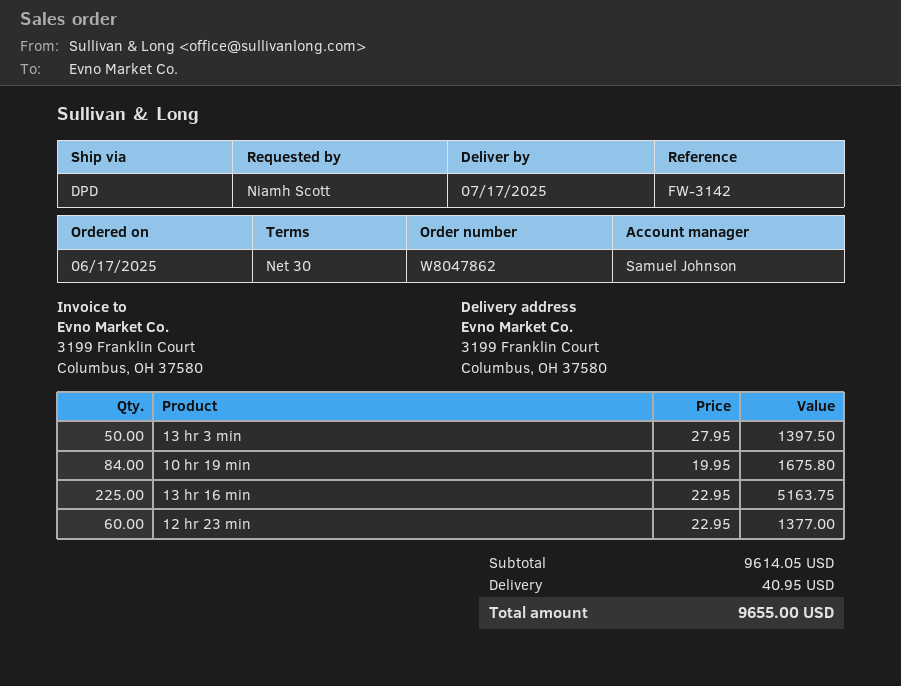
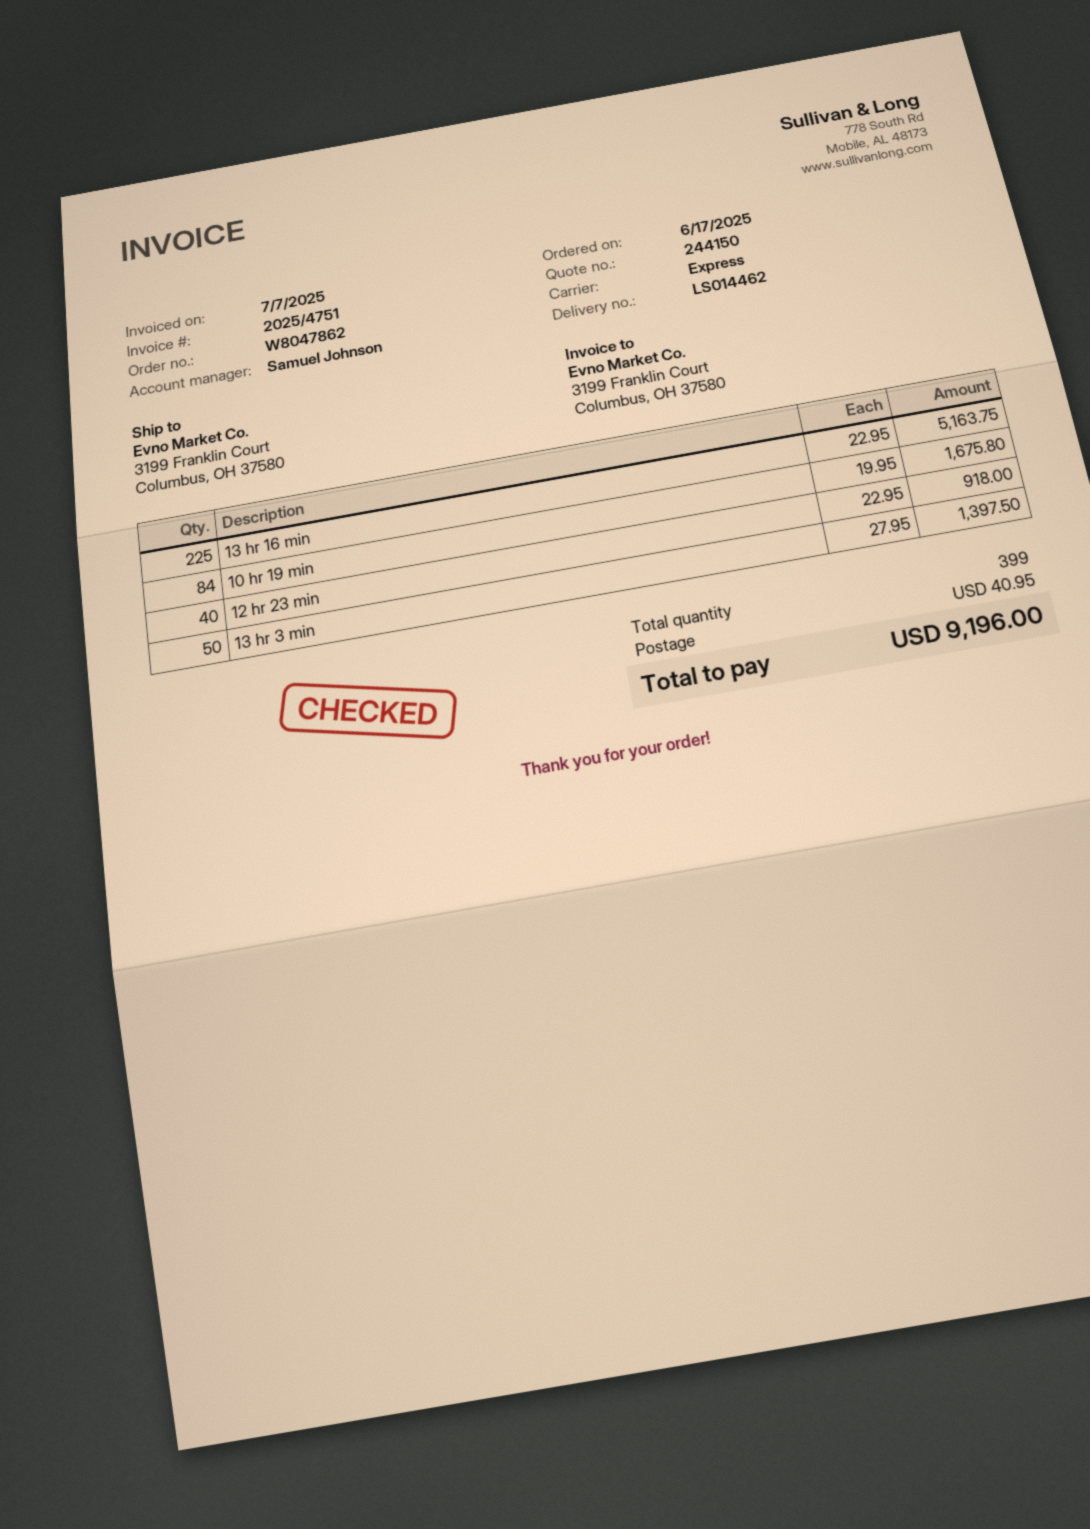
shipping method: DPD -> express
12 hr 23 min: 60 x 22.95 = 1377.00 -> 40 x 22.95 = 918.00
total: 9655.00 -> 9196.00

